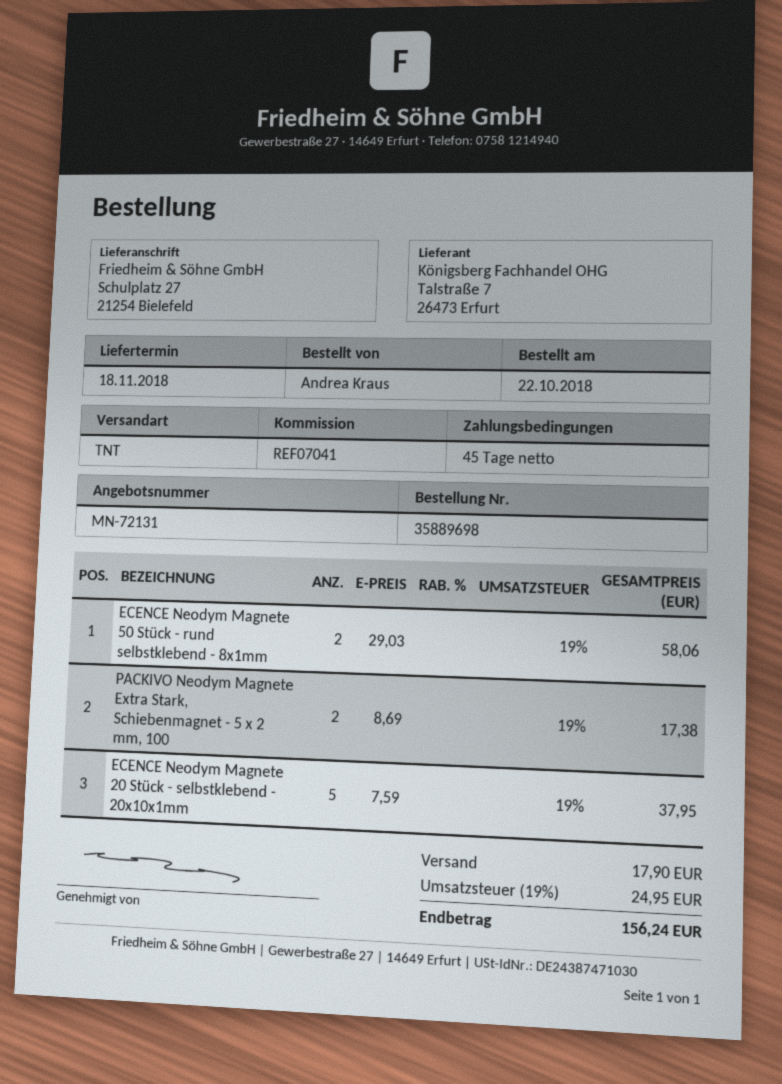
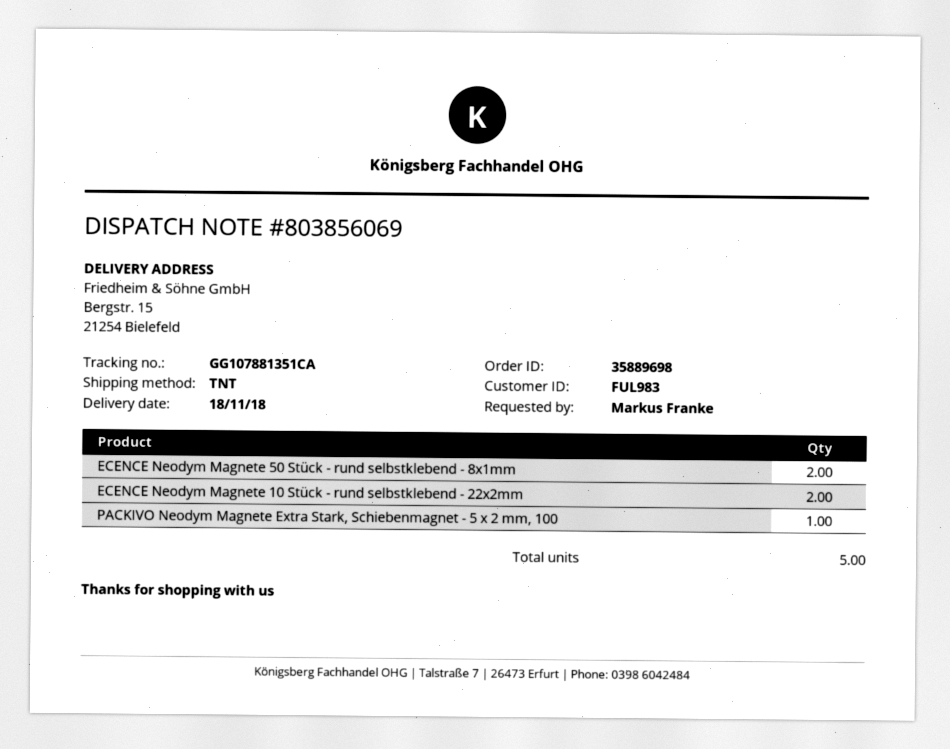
ordered by: Andrea Kraus -> Markus Franke
ship to: Schulplatz 27, 21254 Bielefeld -> Bergstr. 15, 21254 Bielefeld
PACKIVO Neodym Magnete Extra Stark, Schiebenmagnet - 5 x 2 mm, 100: 2 -> 1
ECENCE Neodym Magnete 20 Stück - selbstklebend - 20x10x1mm: 5 -> none
ECENCE Neodym Magnete 10 Stück - rund selbstklebend - 22x2mm: none -> 2

